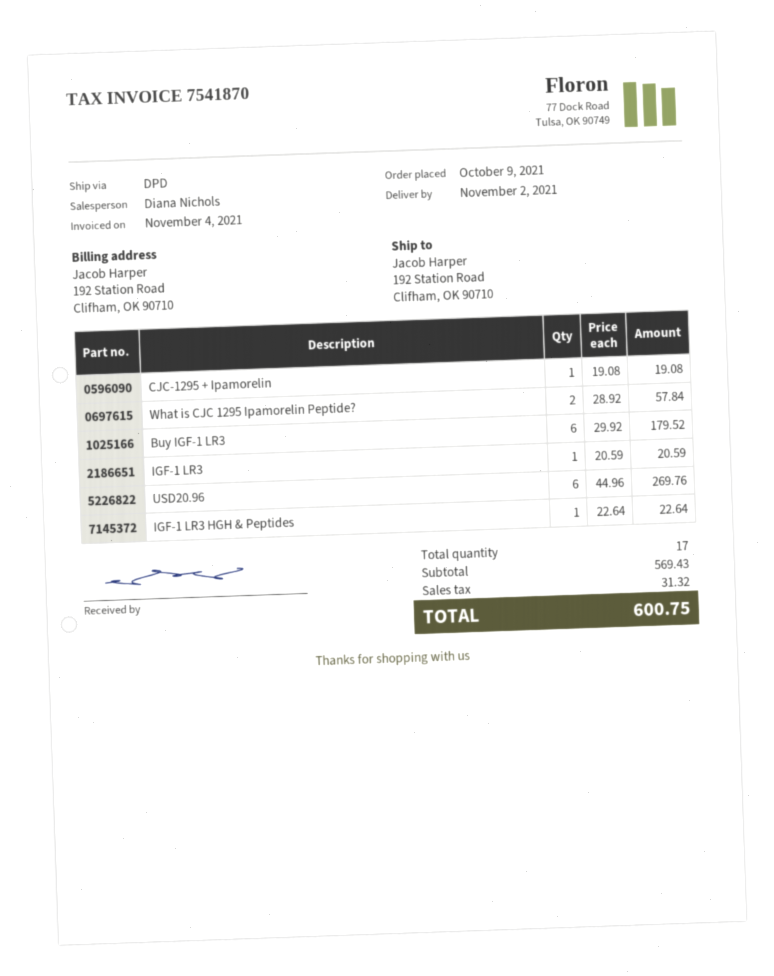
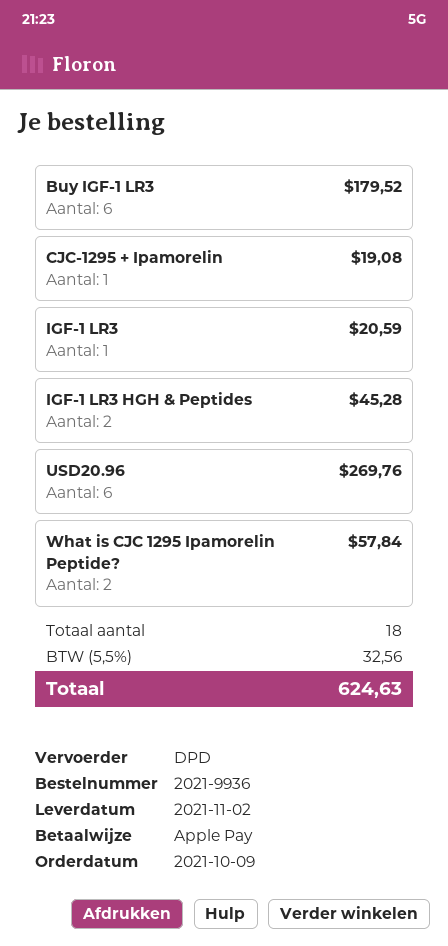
IGF-1 LR3 HGH & Peptides: 1 for 22.64 -> 2 for 45.28
total quantity: 17 -> 18
tax: 31.32 -> 32.56
total: 600.75 -> 624.63

